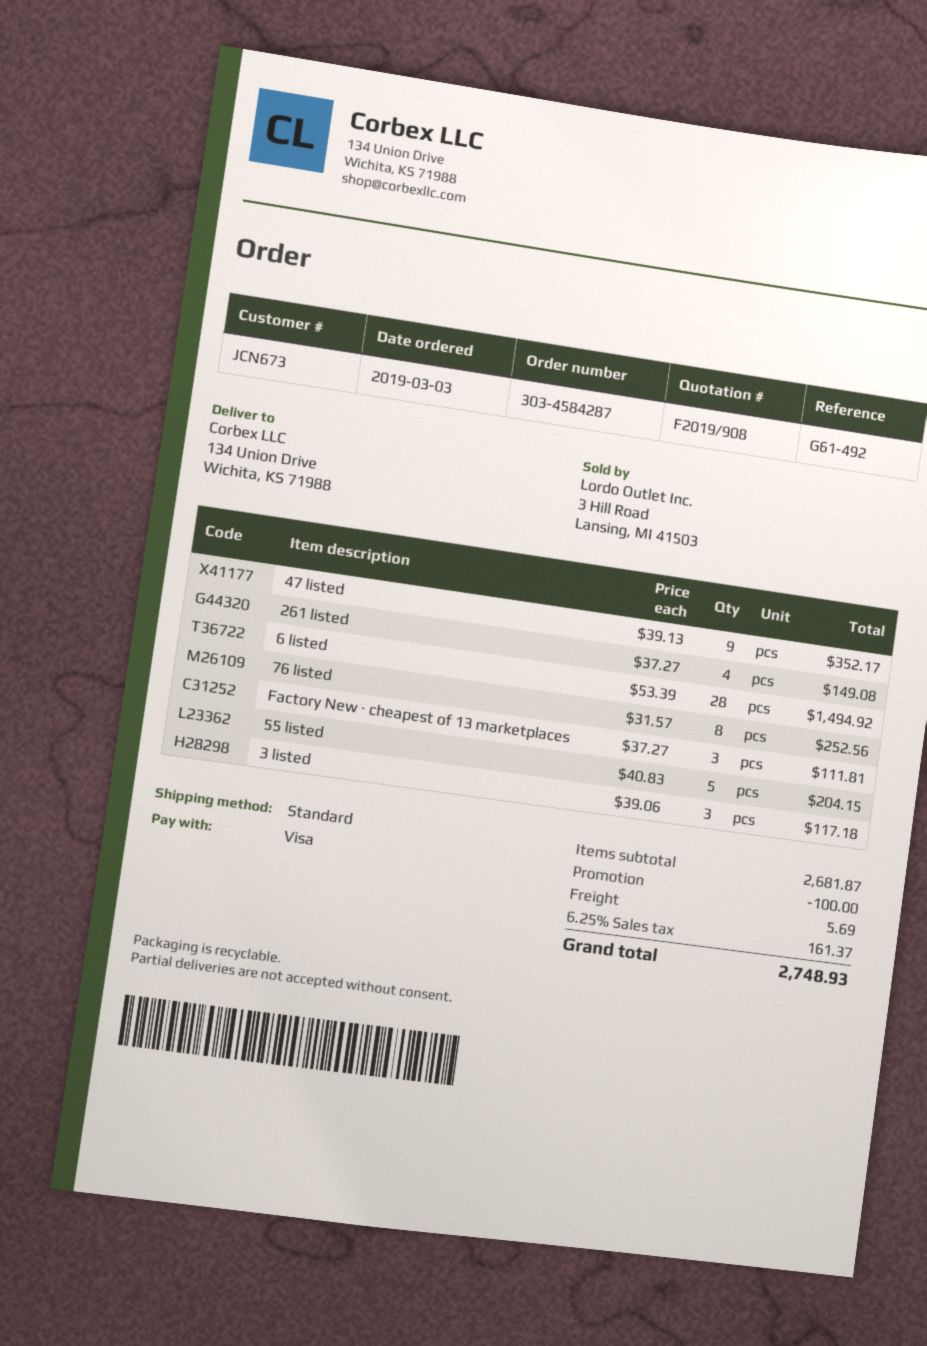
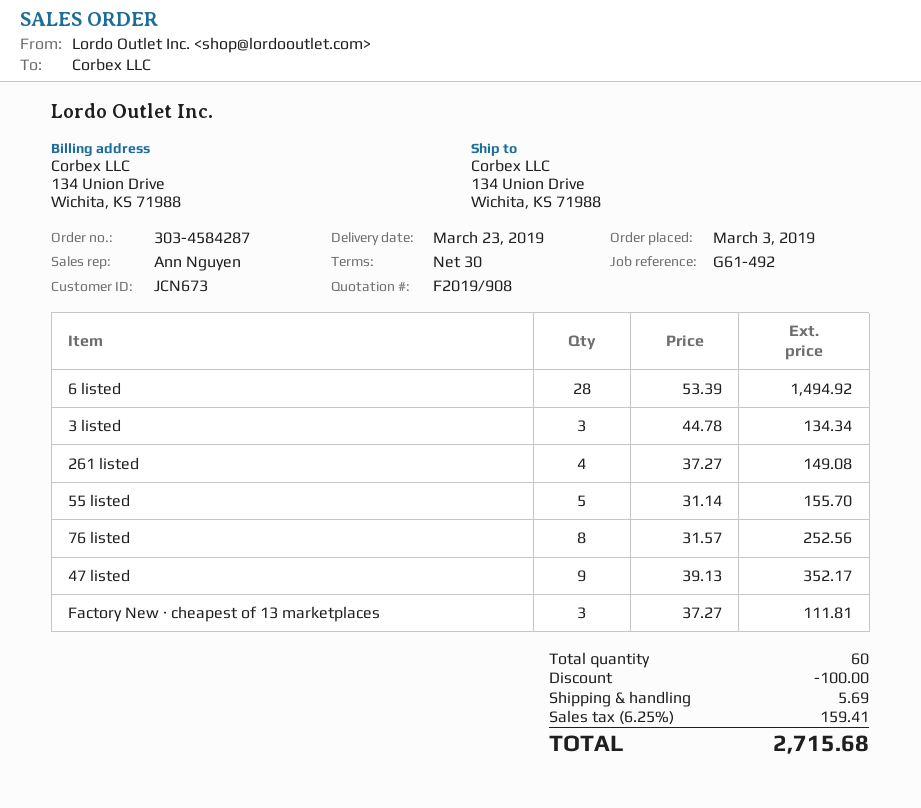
55 listed: 5 x 40.83 = 204.15 -> 5 x 31.14 = 155.70
3 listed: 3 x 39.06 = 117.18 -> 3 x 44.78 = 134.34
tax: 6.25% = 161.37 -> 6.25% = 159.41
total: 2748.93 -> 2715.68

